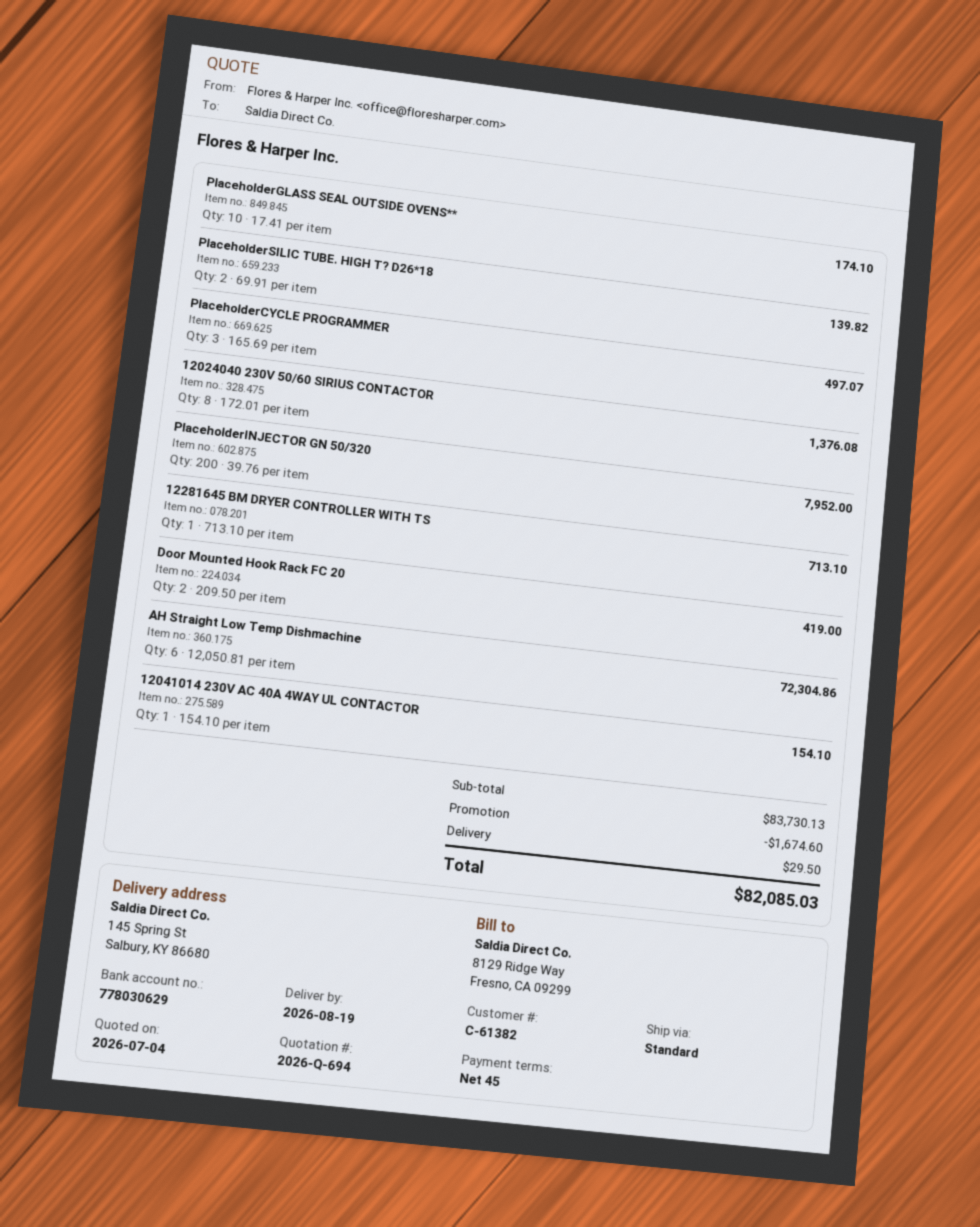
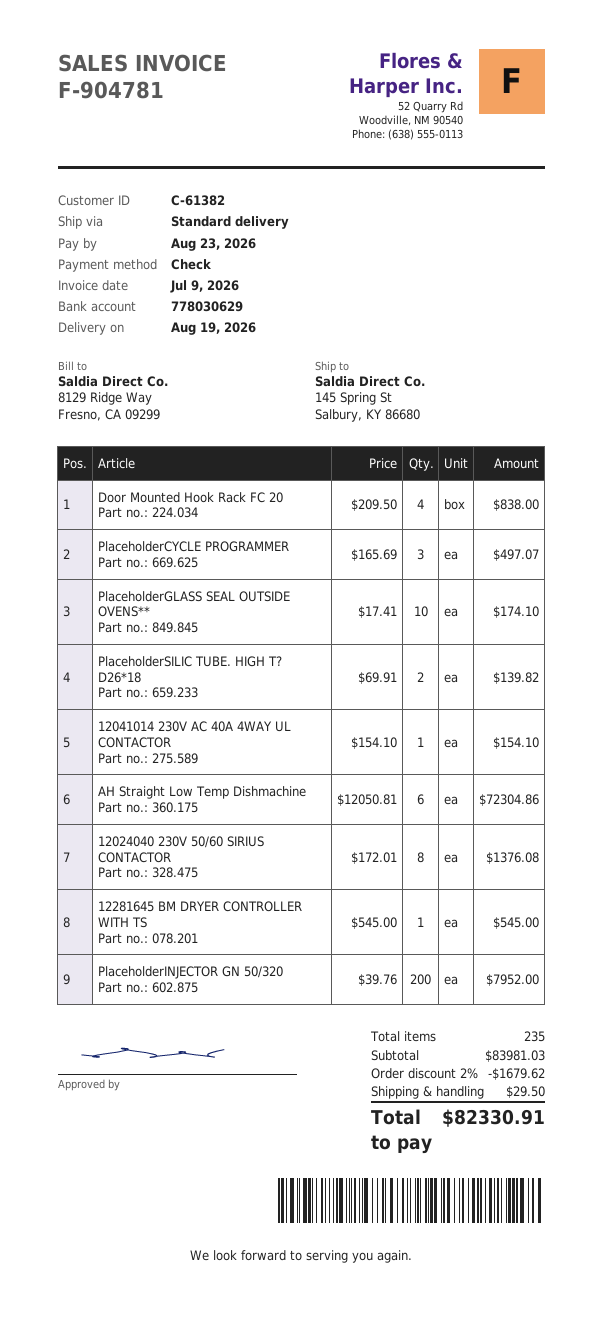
12281645 BM DRYER CONTROLLER WITH TS: 1 x 713.10 = 713.10 -> 1 x 545.00 = 545.00
Door Mounted Hook Rack FC 20: 2 x 209.50 = 419.00 -> 4 x 209.50 = 838.00
subtotal: 83730.13 -> 83981.03
discount: 1674.60 -> 1679.62
total: 82085.03 -> 82330.91

